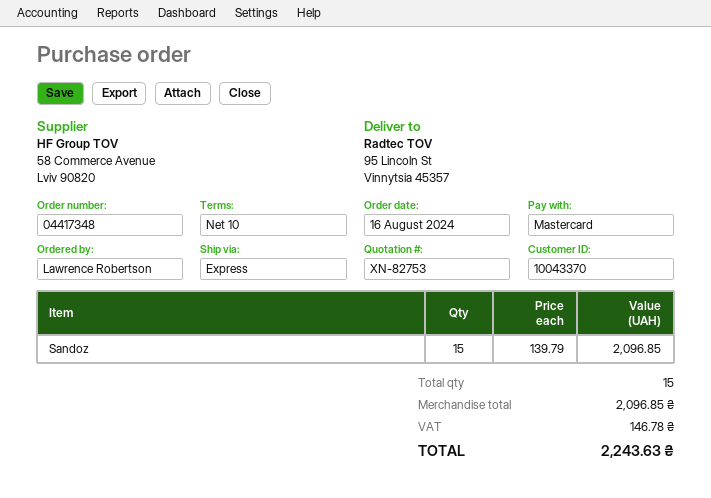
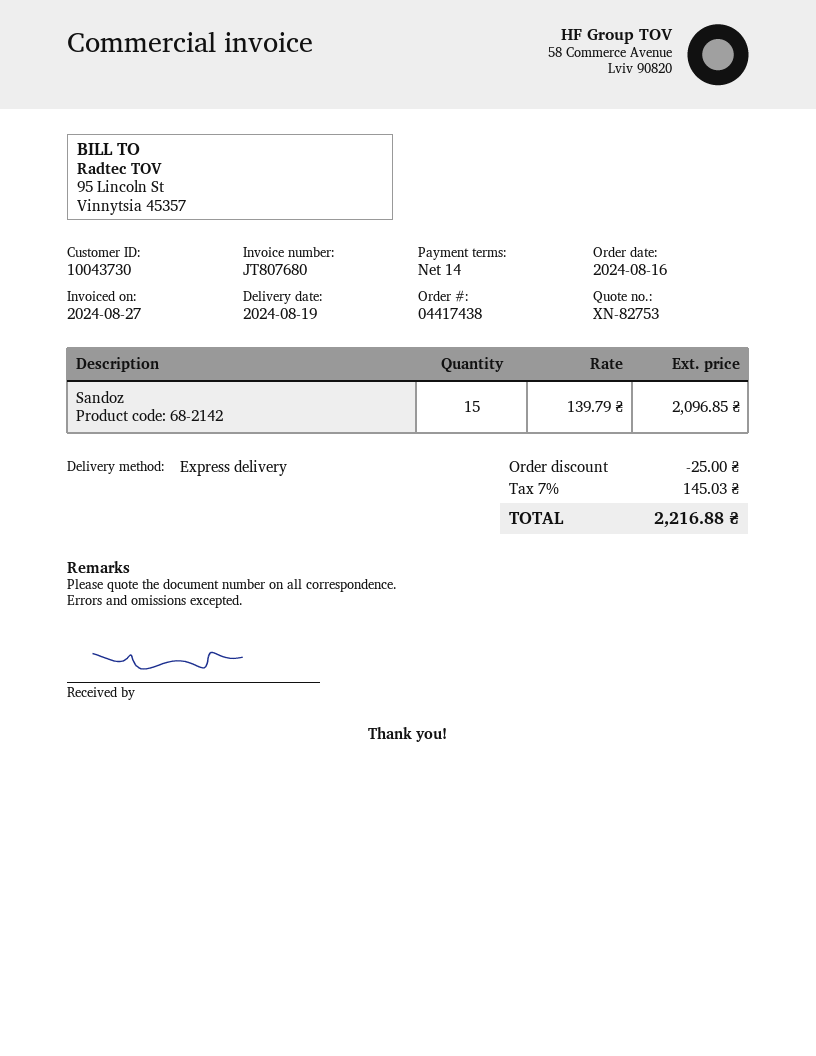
order number: 04417348 -> 04417438
payment terms: 10 days -> 14 days
customer number: 10043370 -> 10043730
discount: none -> 25.00
tax: 146.78 -> 145.03
total: 2243.63 -> 2216.88

